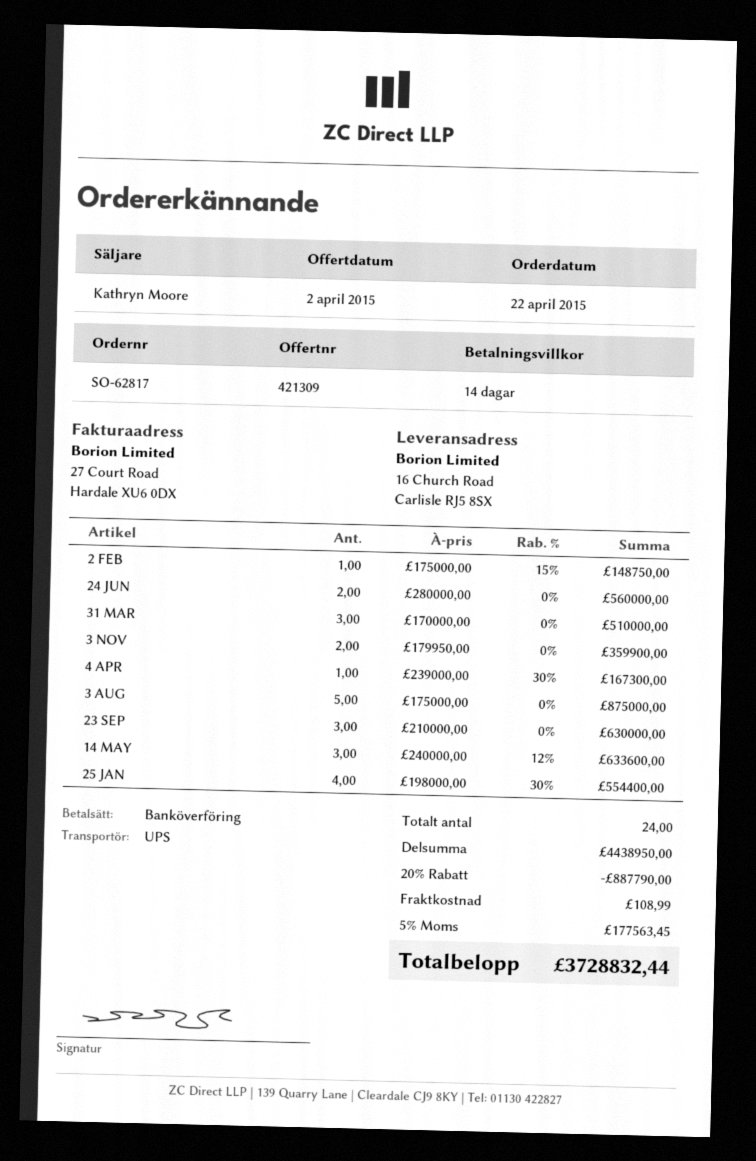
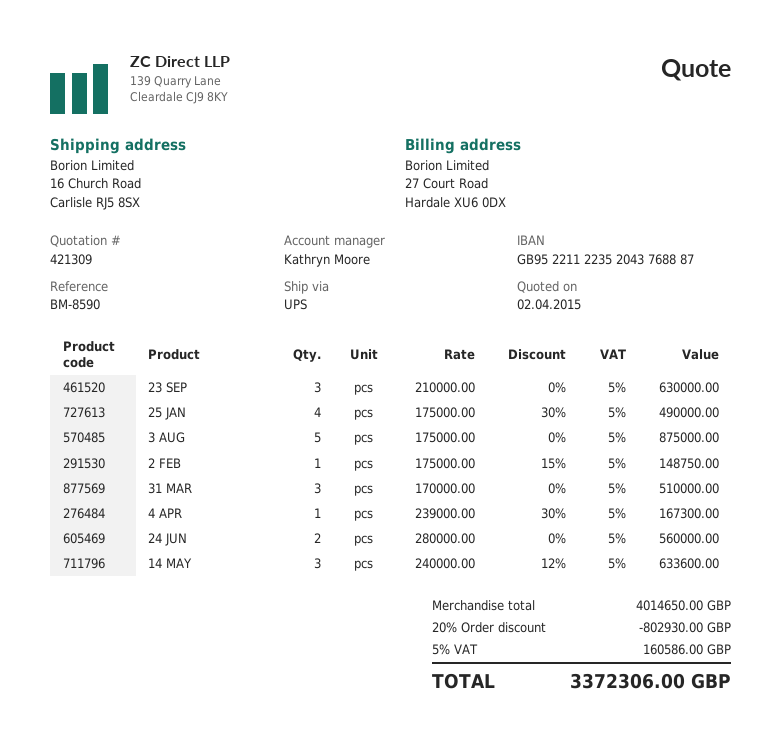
3 NOV: 2 x 179950.00 = 359900.00 -> none
25 JAN: 4 x 198000.00 - 30% = 554400.00 -> 4 x 175000.00 - 30% = 490000.00
subtotal: 4438950.00 -> 4014650.00
discount: 20% = 887790.00 -> 20% = 802930.00
shipping: 108.99 -> none
tax: 5% = 177563.45 -> 5% = 160586.00
total: 3728832.44 -> 3372306.00

